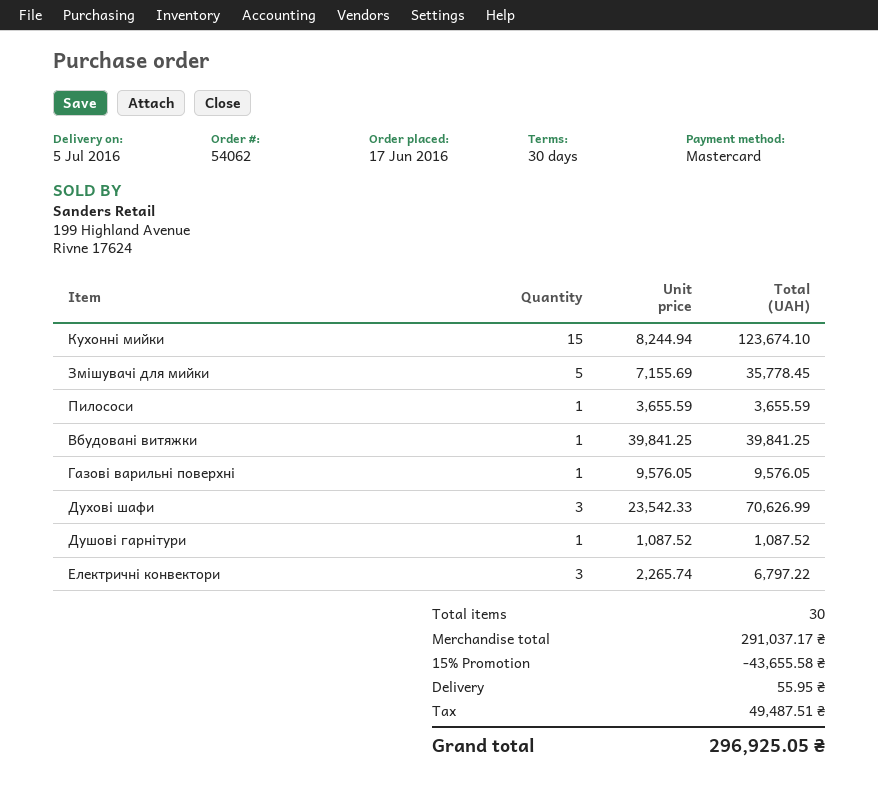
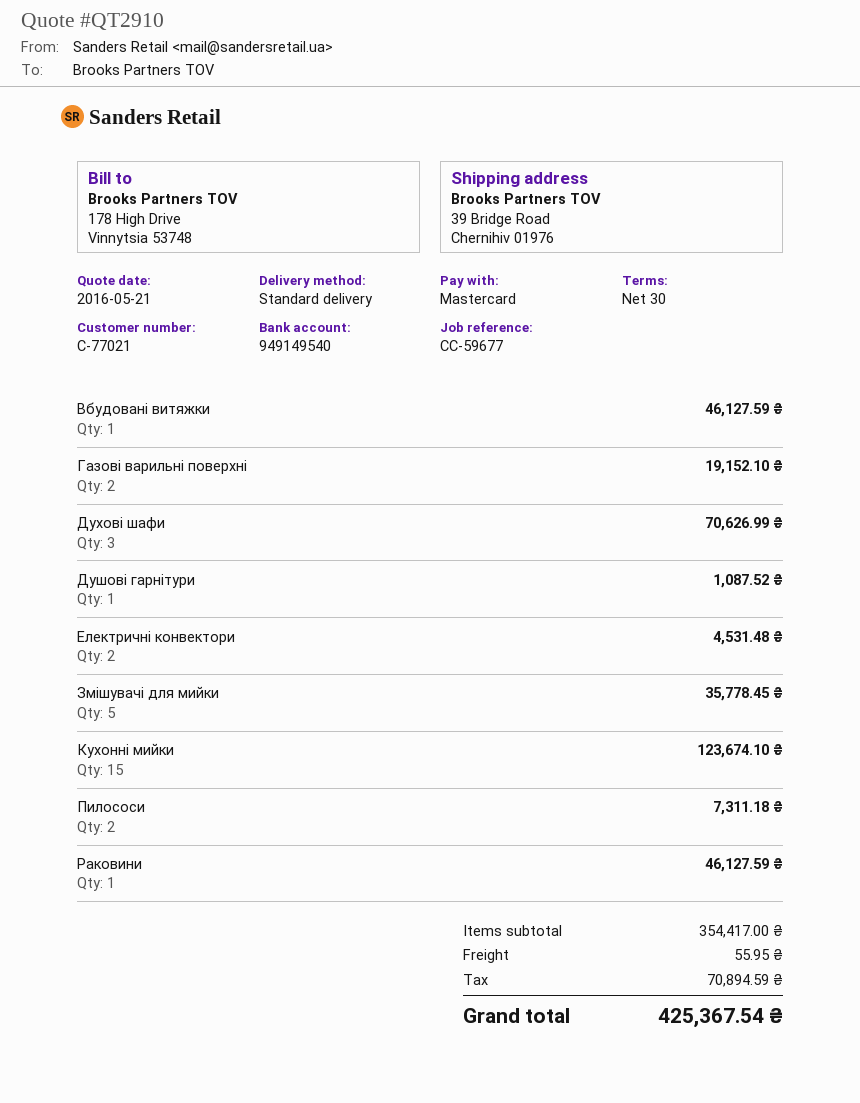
Пилососи: 1 for 3655.59 -> 2 for 7311.18
Вбудовані витяжки: 1 for 39841.25 -> 1 for 46127.59
Газові варильні поверхні: 1 for 9576.05 -> 2 for 19152.10
Електричні конвектори: 3 for 6797.22 -> 2 for 4531.48
Раковини: none -> 1 for 46127.59
subtotal: 291037.17 -> 354417.00
discount: 15% = 43655.58 -> none
tax: 49487.51 -> 70894.59
total: 296925.05 -> 425367.54

